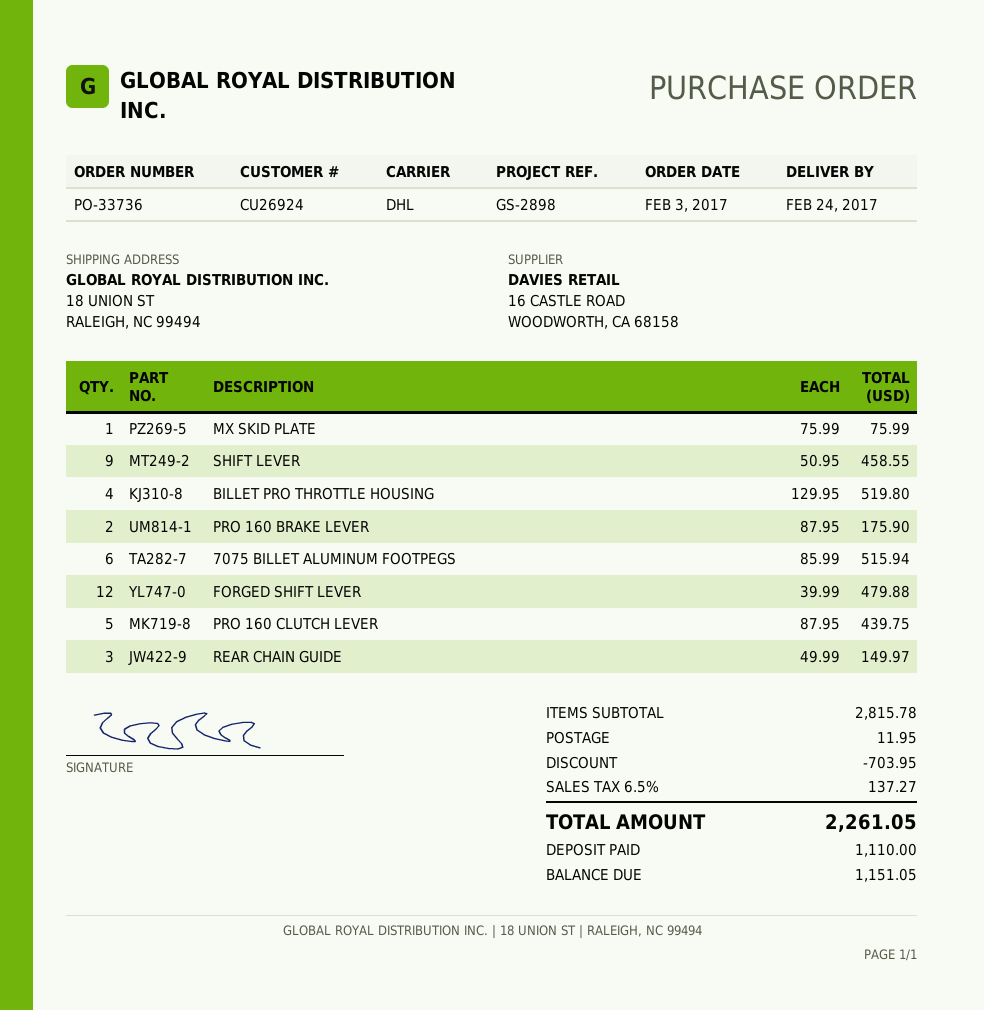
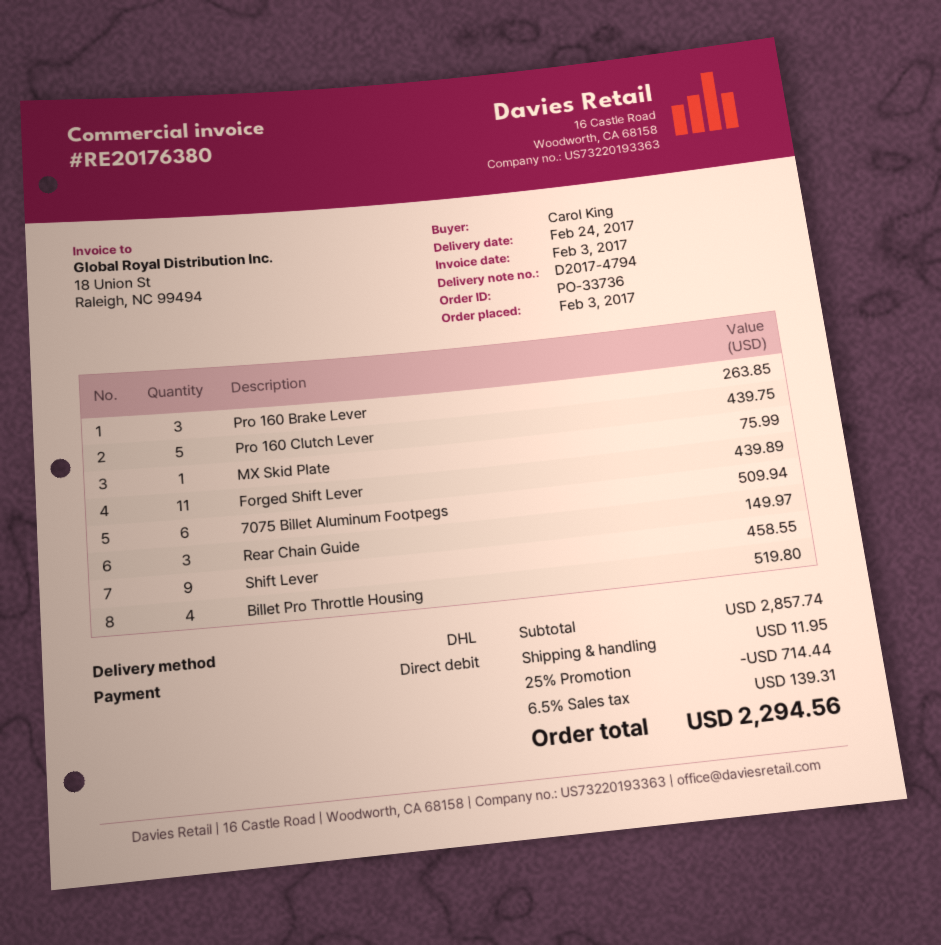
PRO 160 BRAKE LEVER: 2 for 175.90 -> 3 for 263.85
7075 BILLET ALUMINUM FOOTPEGS: 6 for 515.94 -> 6 for 509.94
FORGED SHIFT LEVER: 12 for 479.88 -> 11 for 439.89
subtotal: 2815.78 -> 2857.74
discount: 703.95 -> 714.44
tax: 6.5% = 137.27 -> 6.5% = 139.31
total: 2261.05 -> 2294.56

